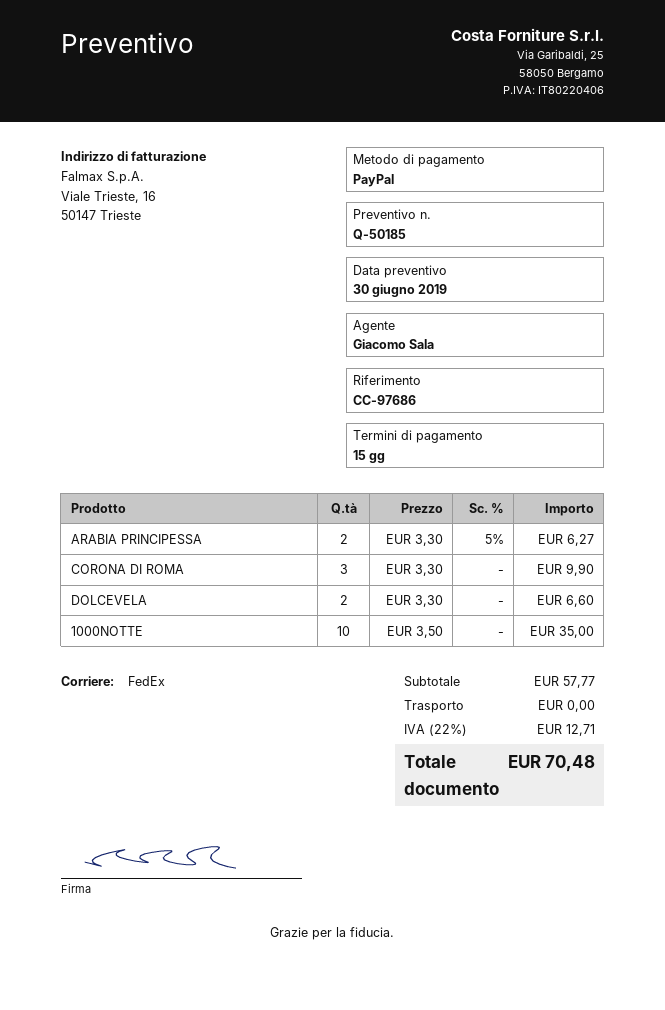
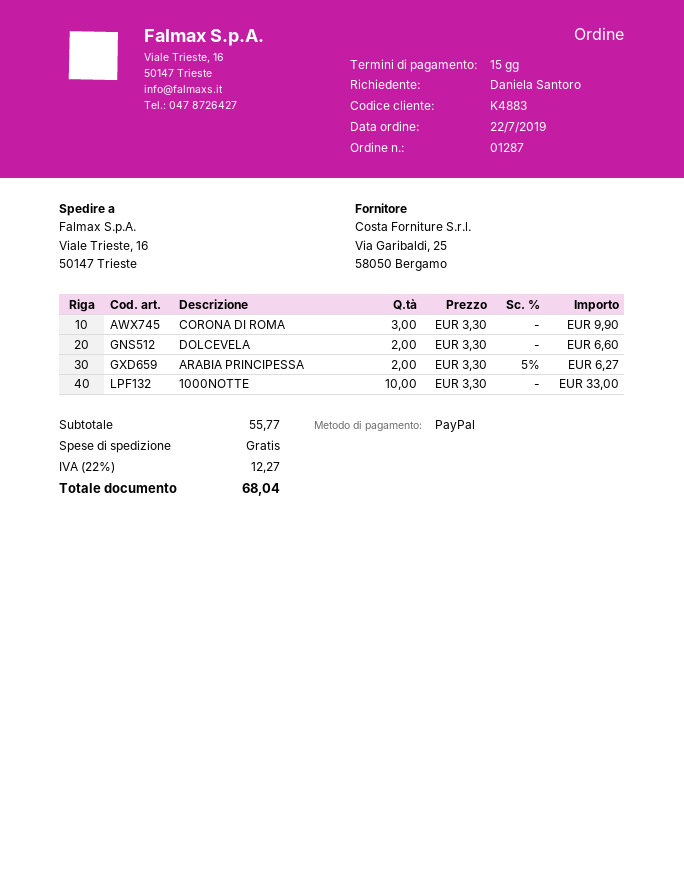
1000NOTTE: 10 x 3.50 = 35.00 -> 10 x 3.30 = 33.00
subtotal: 57.77 -> 55.77
tax: 22% = 12.71 -> 22% = 12.27
total: 70.48 -> 68.04

